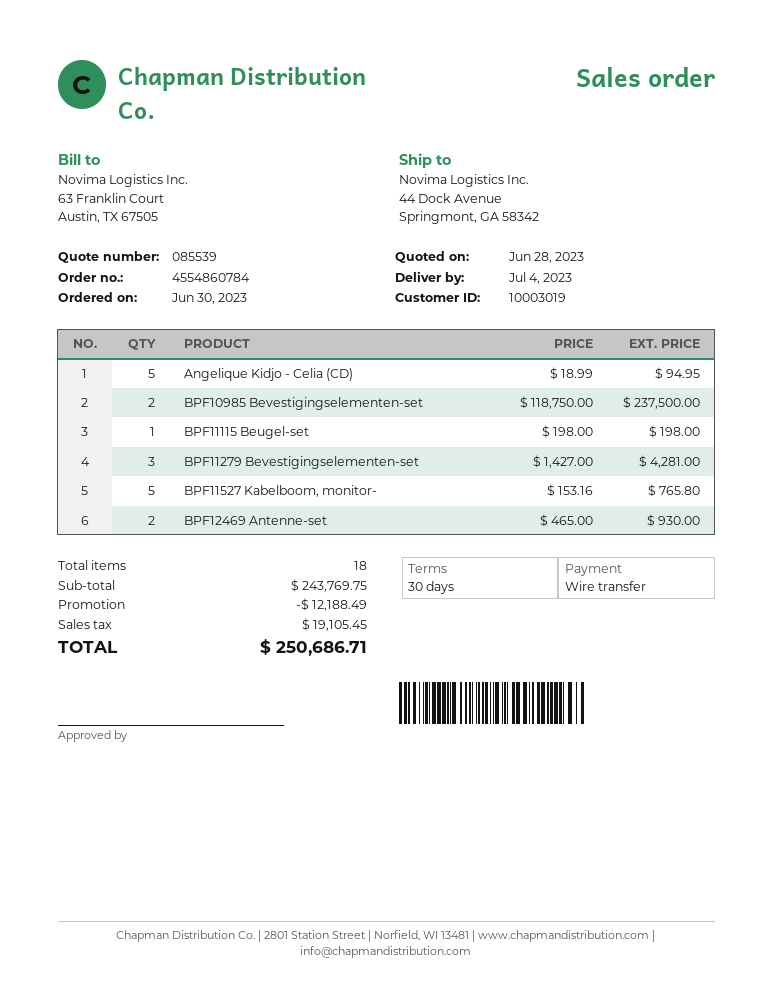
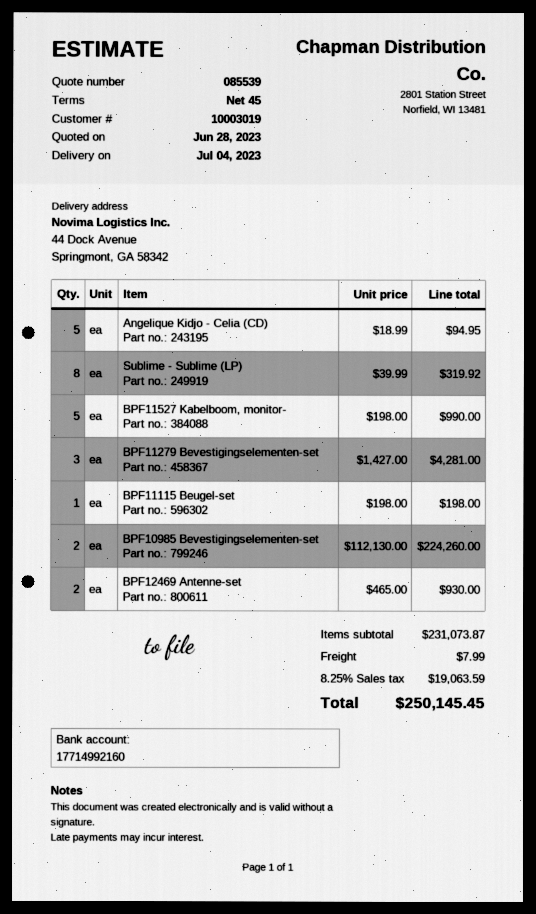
payment terms: 30 days -> 45 days
BPF10985 Bevestigingselementen-set: 2 x 118750.00 = 237500.00 -> 2 x 112130.00 = 224260.00
BPF11527 Kabelboom, monitor-: 5 x 153.16 = 765.80 -> 5 x 198.00 = 990.00
Sublime - Sublime (LP): none -> 8 x 39.99 = 319.92
subtotal: 243769.75 -> 231073.87
discount: 12188.49 -> none
shipping: none -> 7.99
tax: 19105.45 -> 19063.59
total: 250686.71 -> 250145.45

